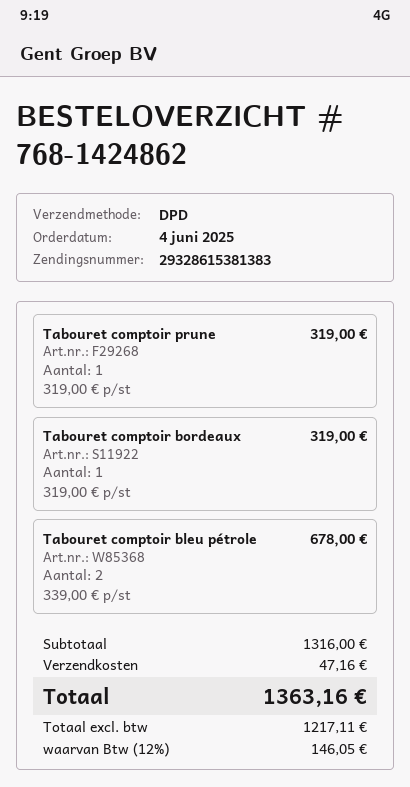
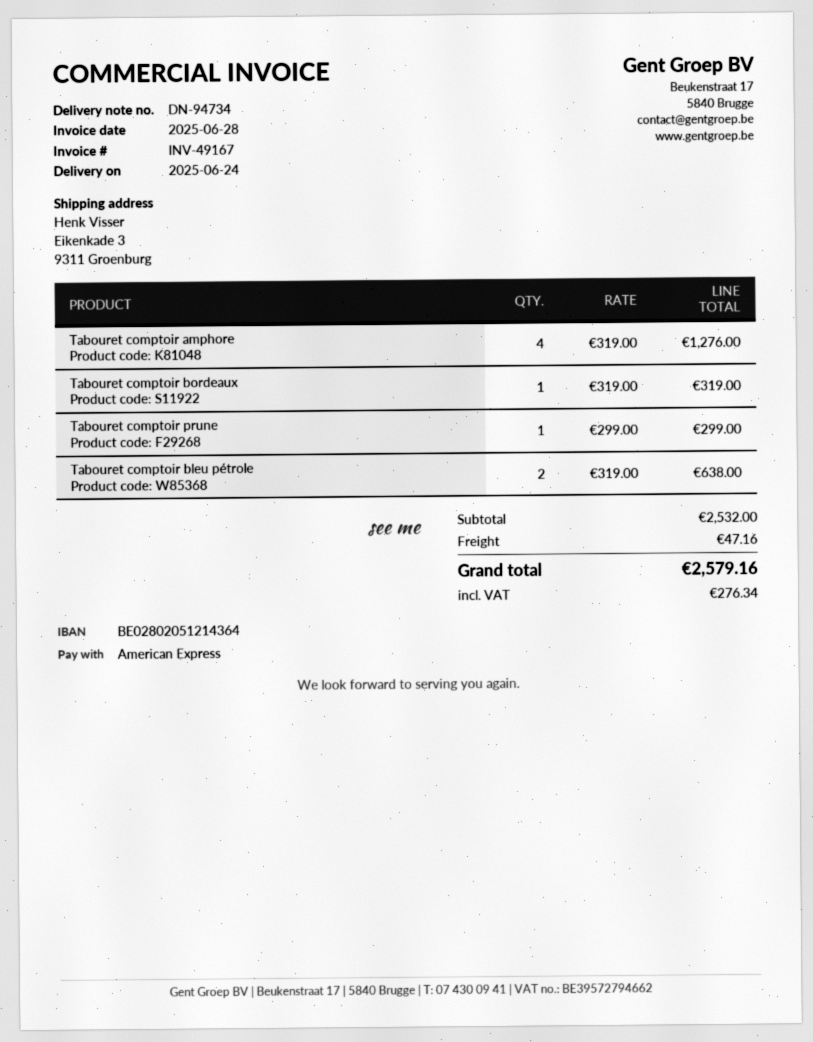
Tabouret comptoir prune: 1 x 319.00 = 319.00 -> 1 x 299.00 = 299.00
Tabouret comptoir bleu pétrole: 2 x 339.00 = 678.00 -> 2 x 319.00 = 638.00
Tabouret comptoir amphore: none -> 4 x 319.00 = 1276.00
subtotal: 1316.00 -> 2532.00
tax: 146.05 -> 276.34
total: 1363.16 -> 2579.16

